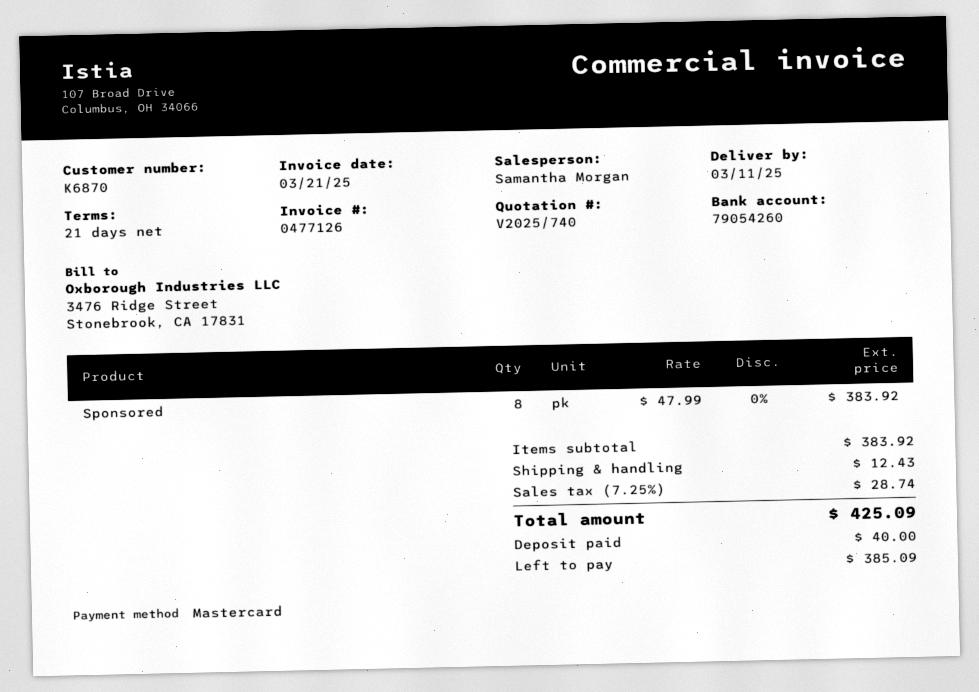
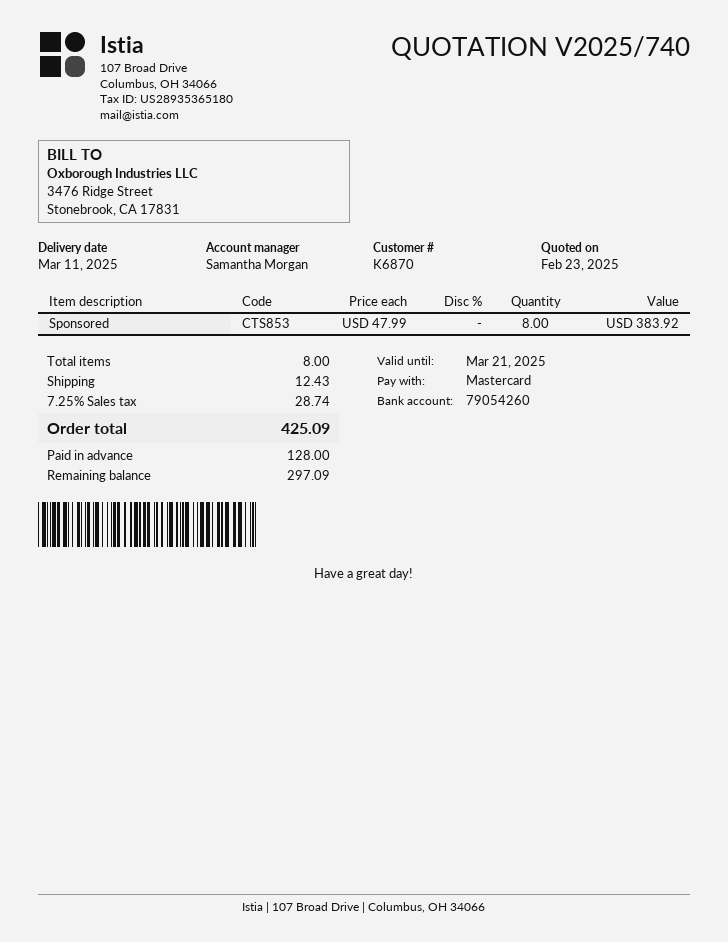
deposit: 40.00 -> 128.00
balance: 385.09 -> 297.09

